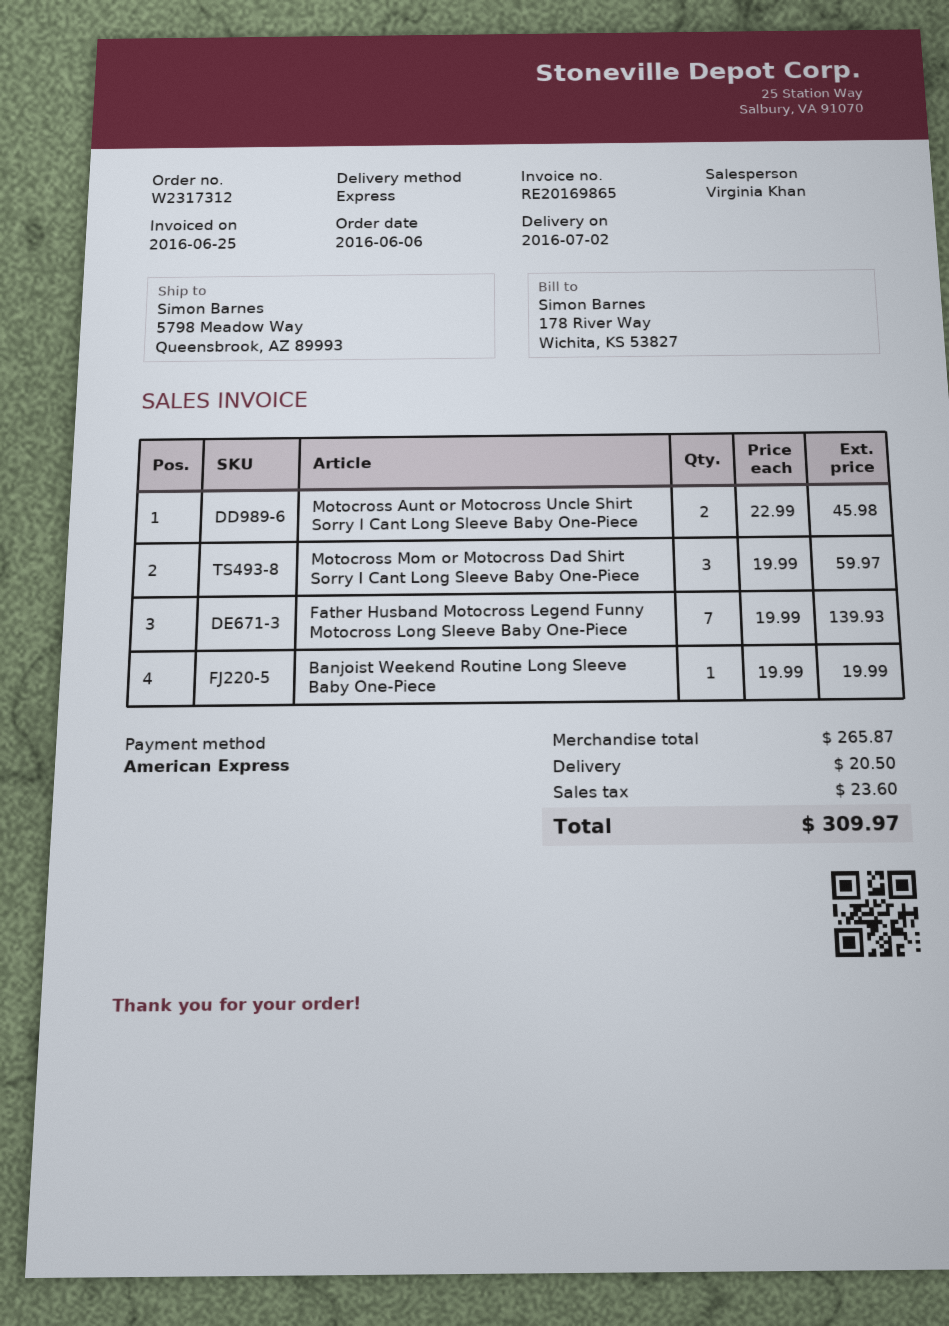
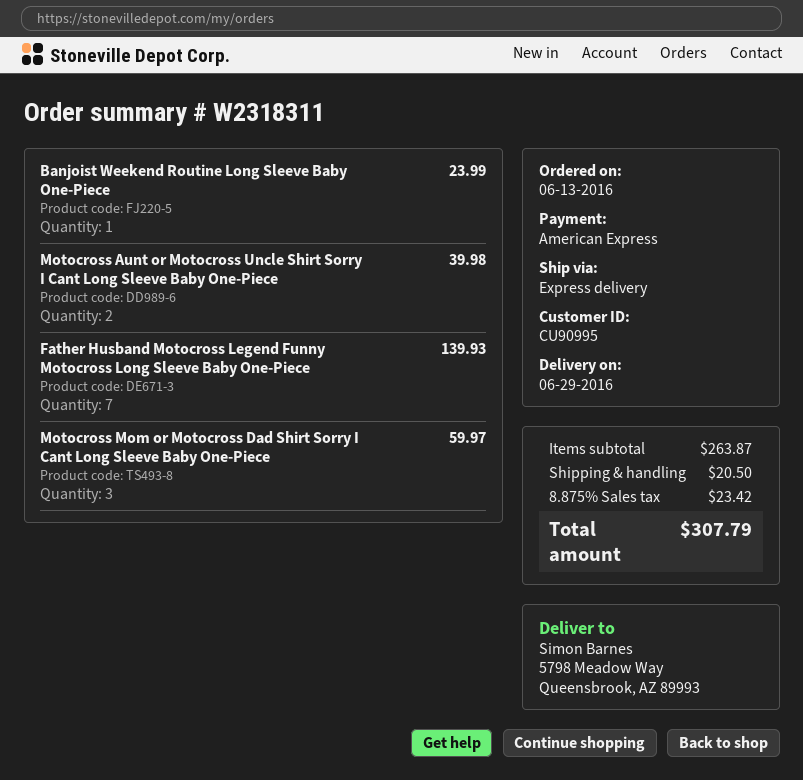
order number: W2317312 -> W2318311
order date: 2016-06-06 -> 2016-06-13
delivery date: 2016-07-02 -> 2016-06-29
Motocross Aunt or Motocross Uncle Shirt Sorry I Cant Long Sleeve Baby One-Piece: 2 for 45.98 -> 2 for 39.98
Banjoist Weekend Routine Long Sleeve Baby One-Piece: 1 for 19.99 -> 1 for 23.99
subtotal: 265.87 -> 263.87
tax: 23.60 -> 23.42
total: 309.97 -> 307.79

